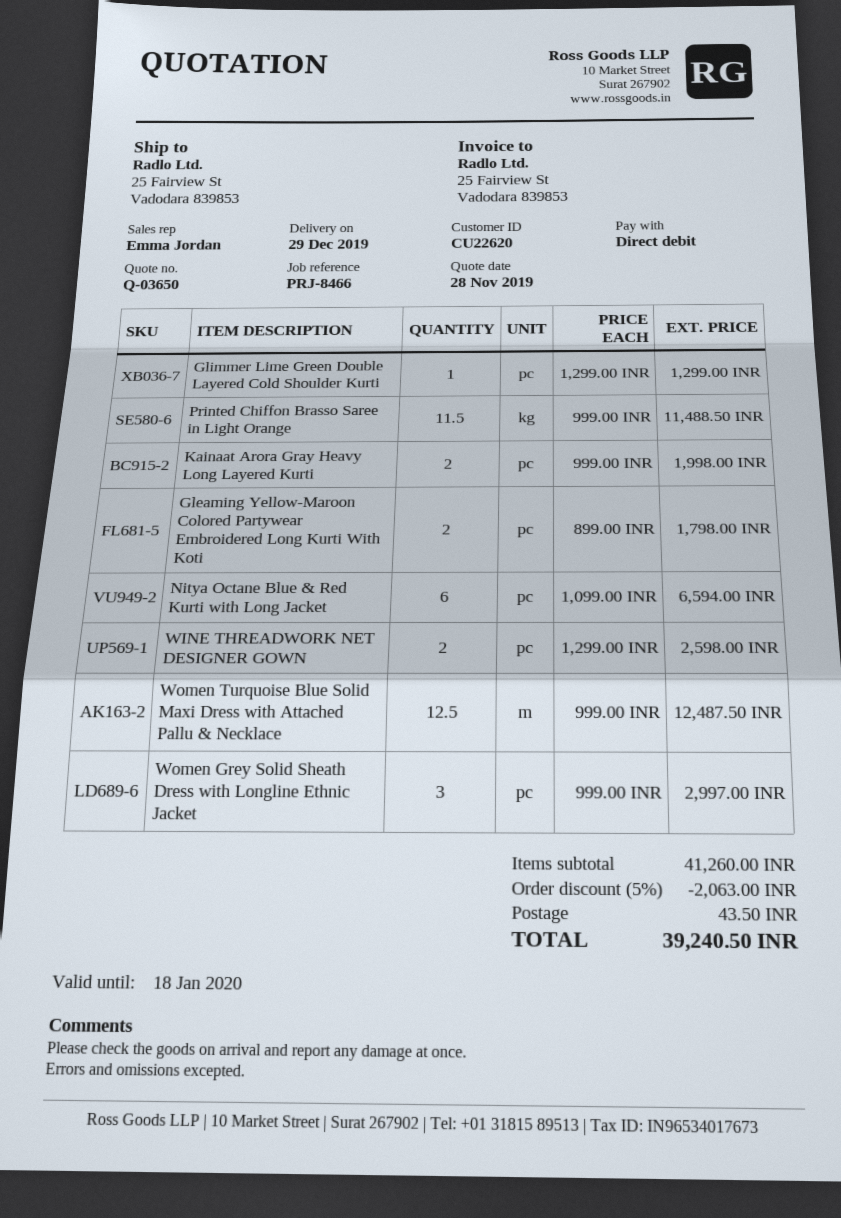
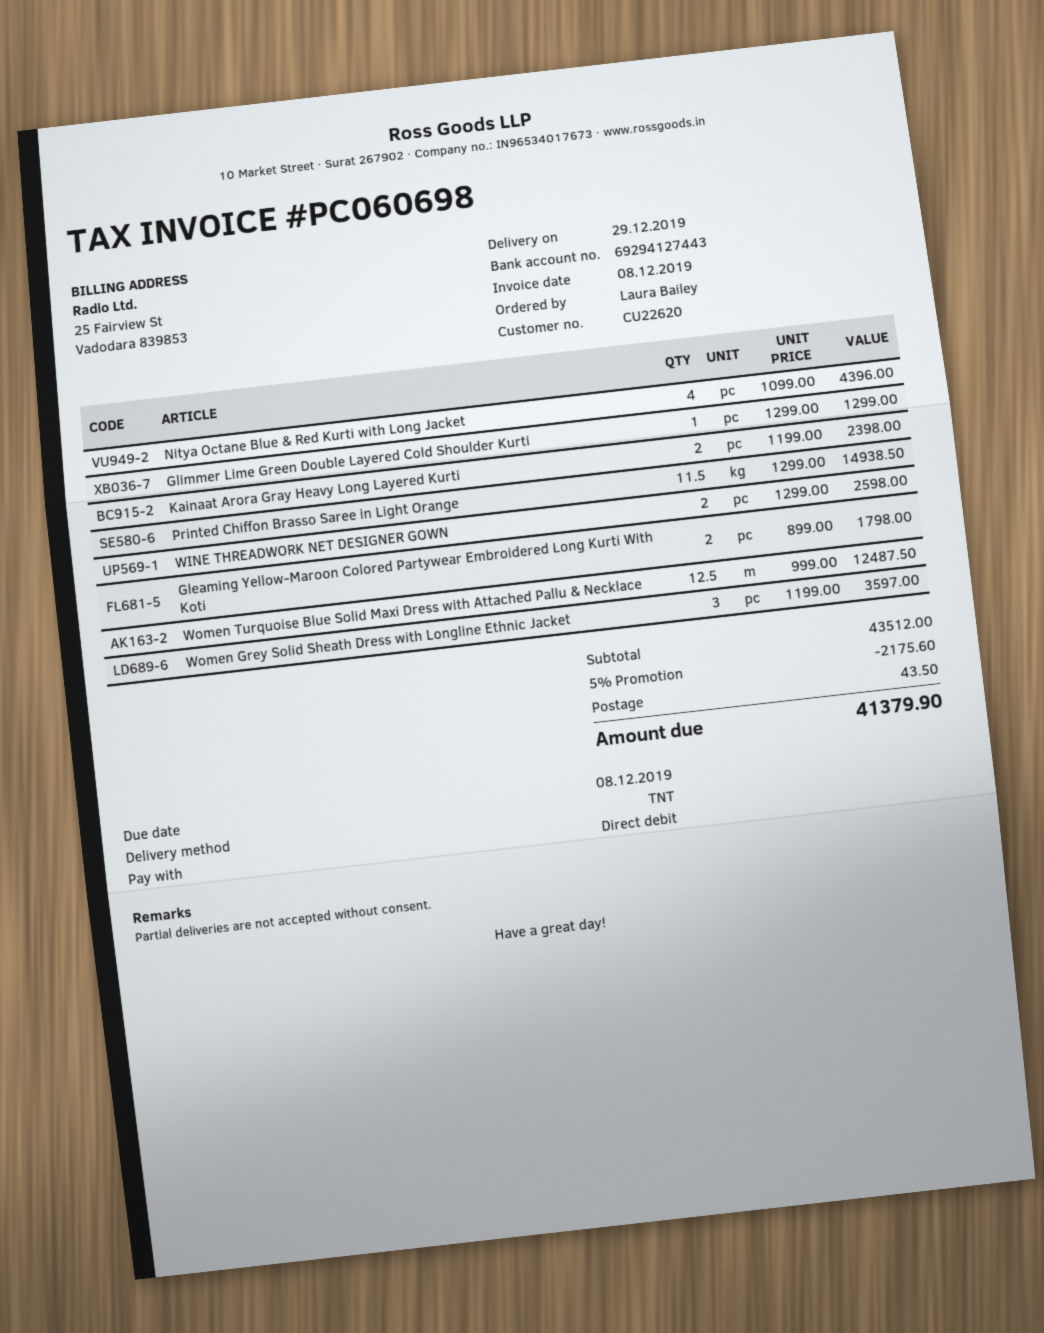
Printed Chiffon Brasso Saree in Light Orange: 11.5 x 999.00 = 11488.50 -> 11.5 x 1299.00 = 14938.50
Kainaat Arora Gray Heavy Long Layered Kurti: 2 x 999.00 = 1998.00 -> 2 x 1199.00 = 2398.00
Nitya Octane Blue & Red Kurti with Long Jacket: 6 x 1099.00 = 6594.00 -> 4 x 1099.00 = 4396.00
Women Grey Solid Sheath Dress with Longline Ethnic Jacket: 3 x 999.00 = 2997.00 -> 3 x 1199.00 = 3597.00
subtotal: 41260.00 -> 43512.00
discount: 5% = 2063.00 -> 5% = 2175.60
total: 39240.50 -> 41379.90

